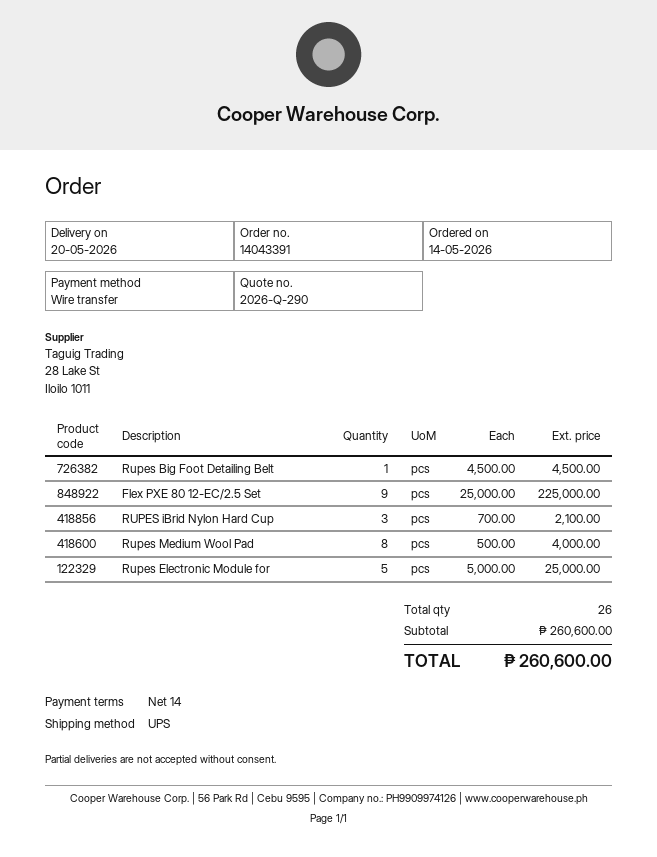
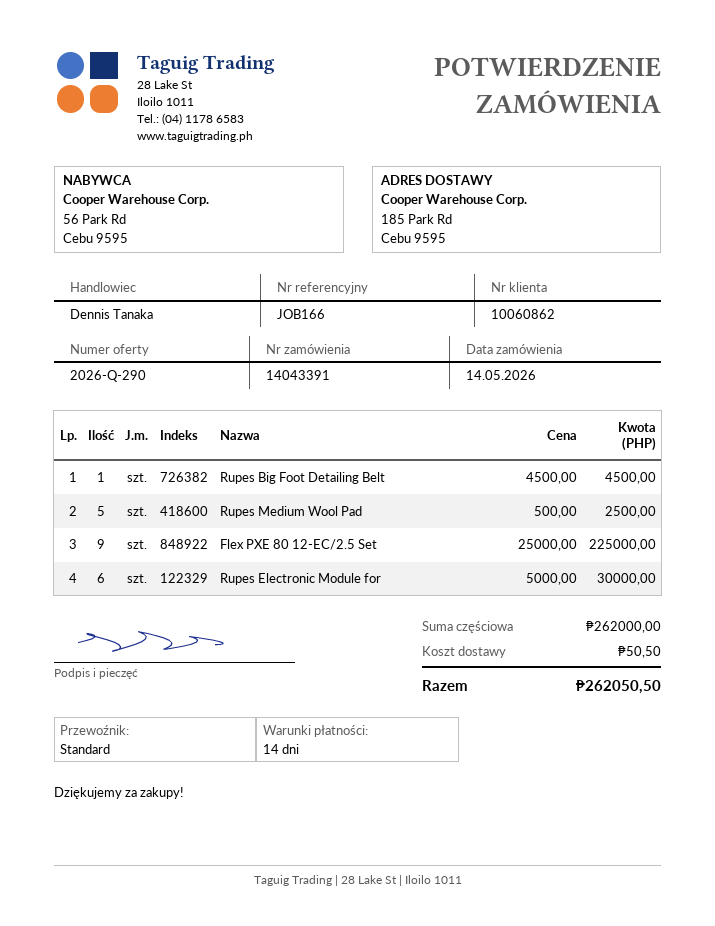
shipping method: UPS -> standard
RUPES iBrid Nylon Hard Cup: 3 x 700.00 = 2100.00 -> none
Rupes Medium Wool Pad: 8 x 500.00 = 4000.00 -> 5 x 500.00 = 2500.00
Rupes Electronic Module for: 5 x 5000.00 = 25000.00 -> 6 x 5000.00 = 30000.00
subtotal: 260600.00 -> 262000.00
shipping: none -> 50.50
total: 260600.00 -> 262050.50

